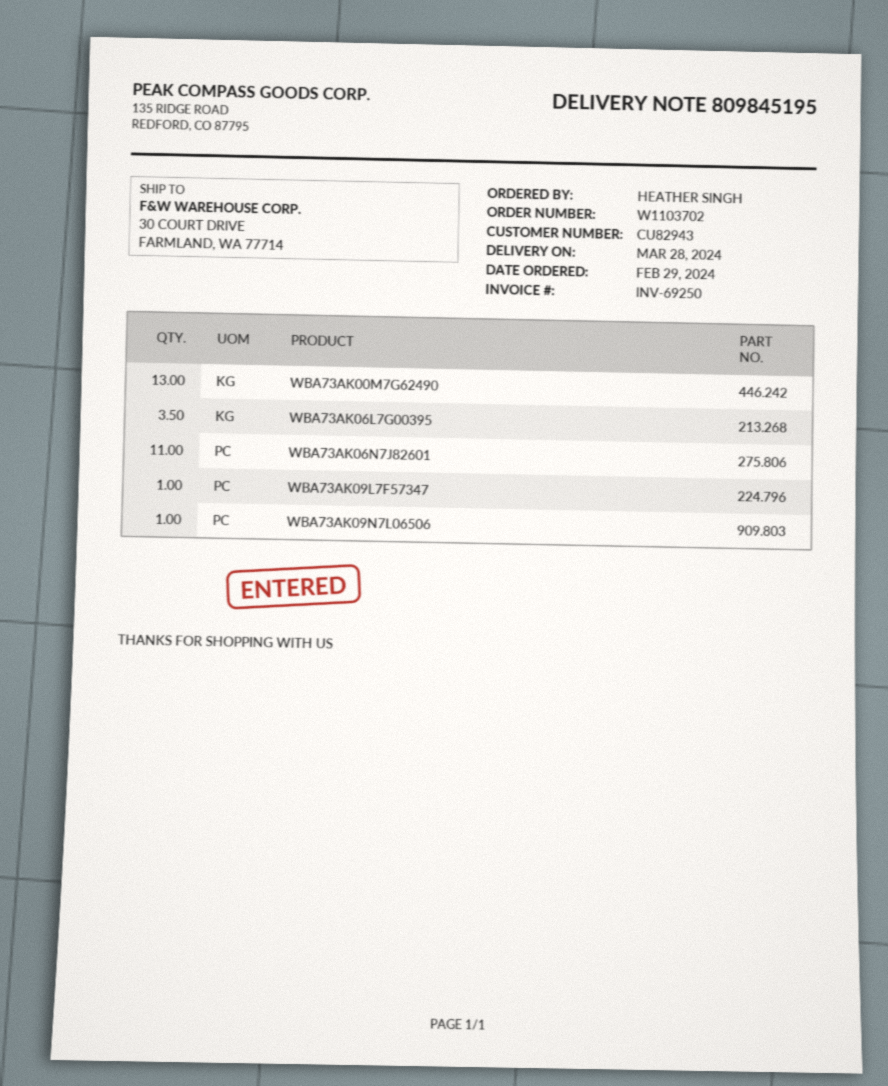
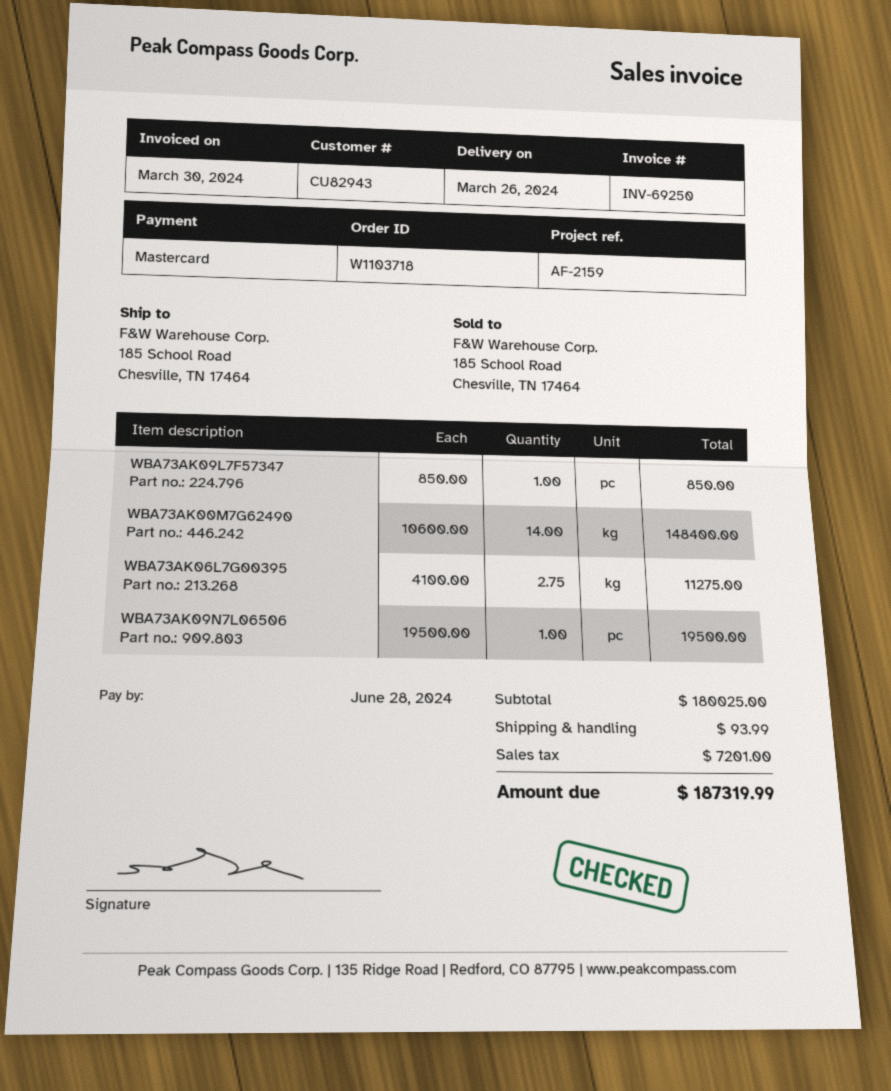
order number: W1103702 -> W1103718
delivery date: 2024-03-28 -> 2024-03-26
ship to: 30 COURT DRIVE, FARMLAND, WA 77714 -> 185 School Road, Chesville, TN 17464
WBA73AK00M7G62490: 13 -> 14
WBA73AK06L7G00395: 3.5 -> 2.75
WBA73AK06N7J82601: 11 -> none

